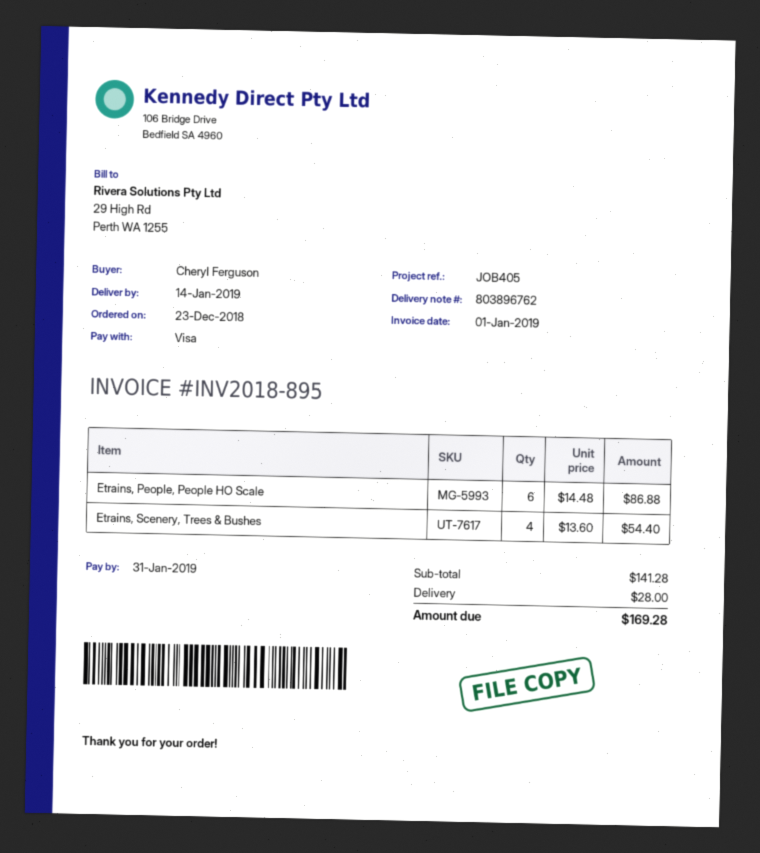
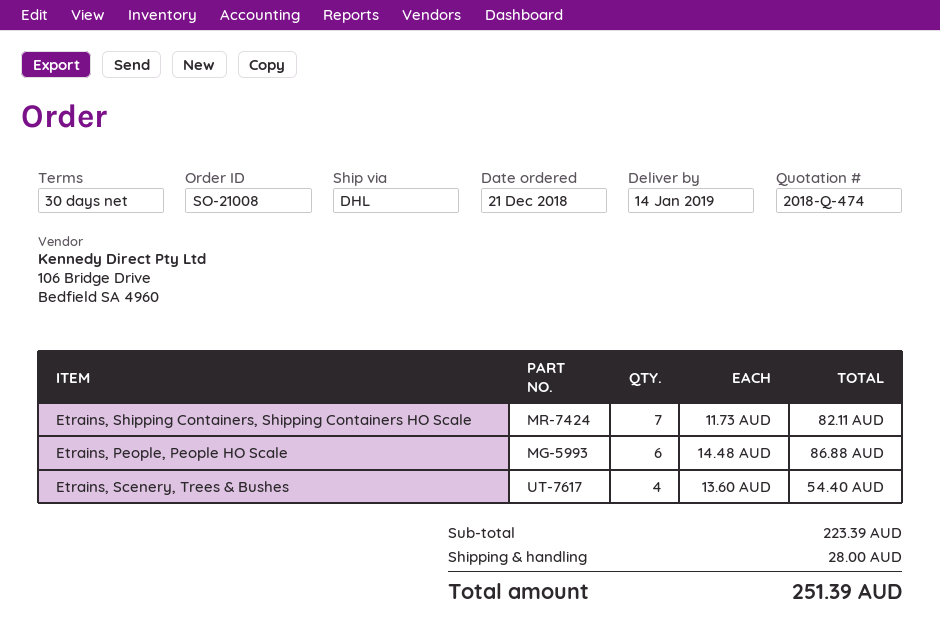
order date: 2018-12-23 -> 2018-12-21
Etrains, Shipping Containers, Shipping Containers HO Scale: none -> 7 x 11.73 = 82.11
subtotal: 141.28 -> 223.39
total: 169.28 -> 251.39

